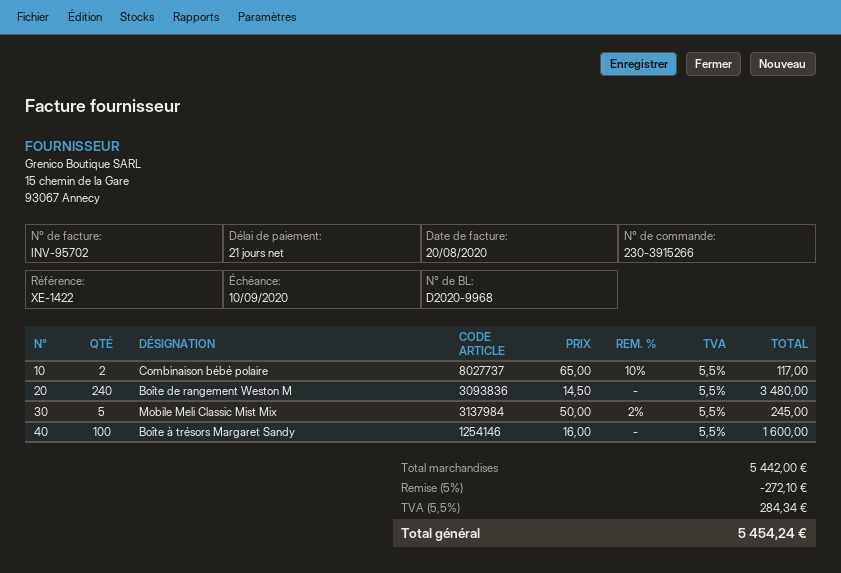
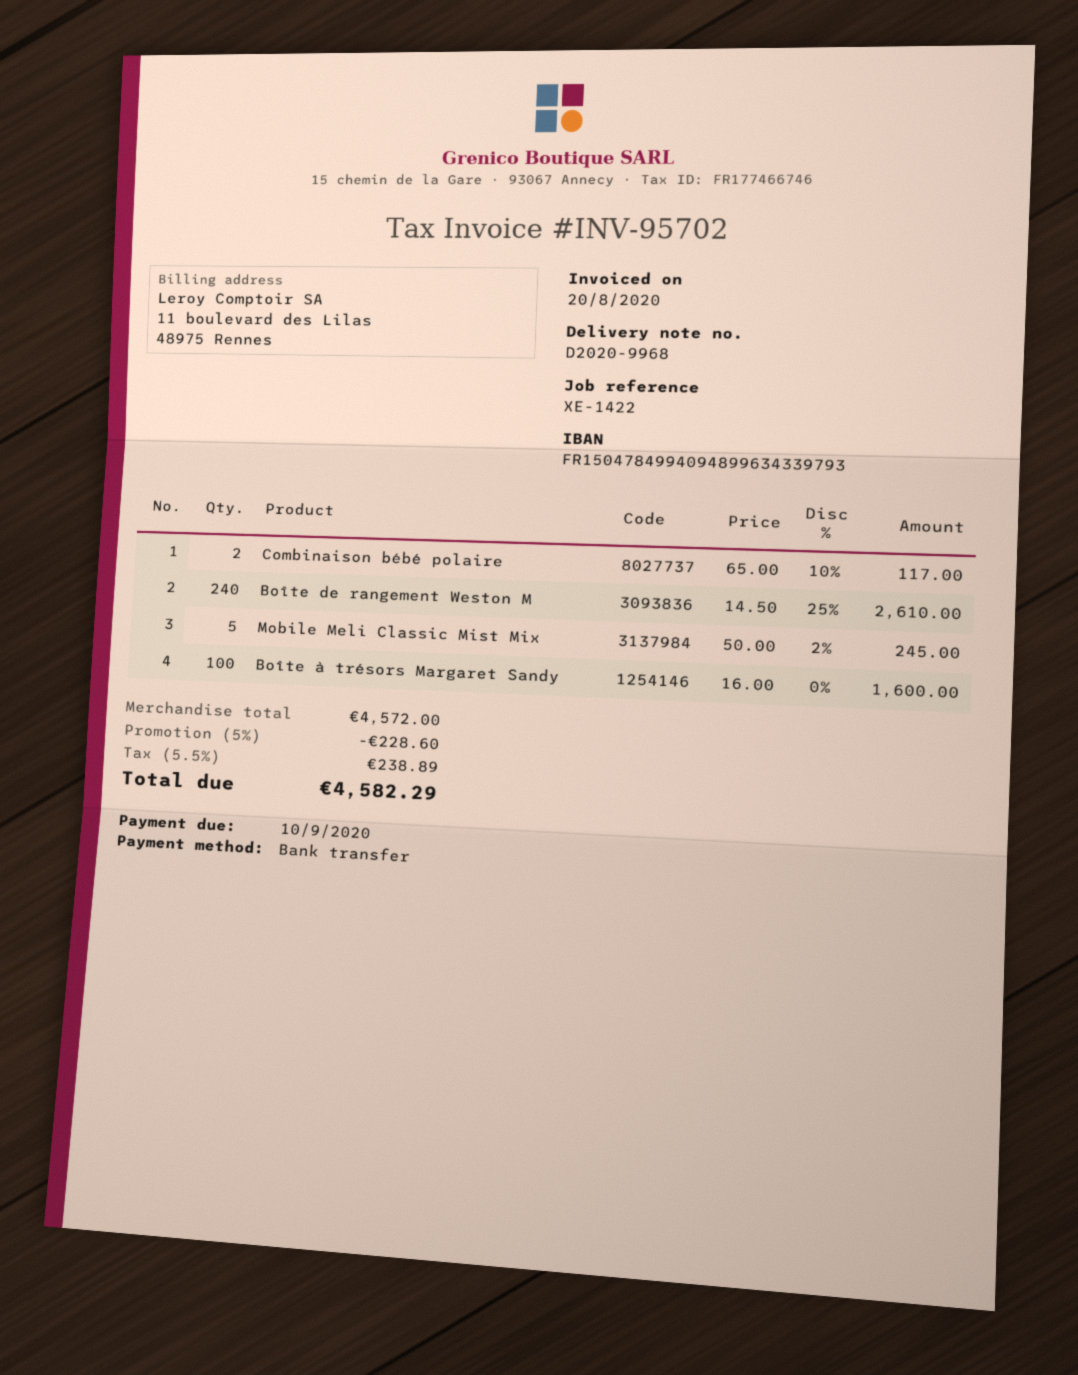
Boîte de rangement Weston M: 240 x 14.50 = 3480.00 -> 240 x 14.50 - 25% = 2610.00
subtotal: 5442.00 -> 4572.00
discount: 5% = 272.10 -> 5% = 228.60
tax: 5.5% = 284.34 -> 5.5% = 238.89
total: 5454.24 -> 4582.29

